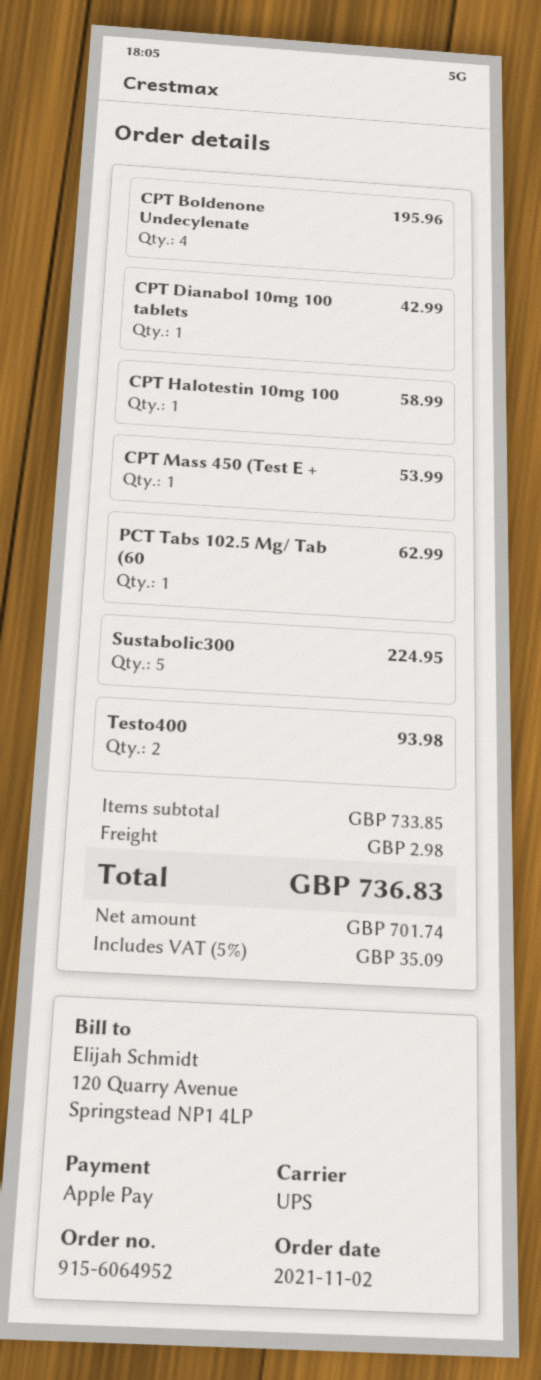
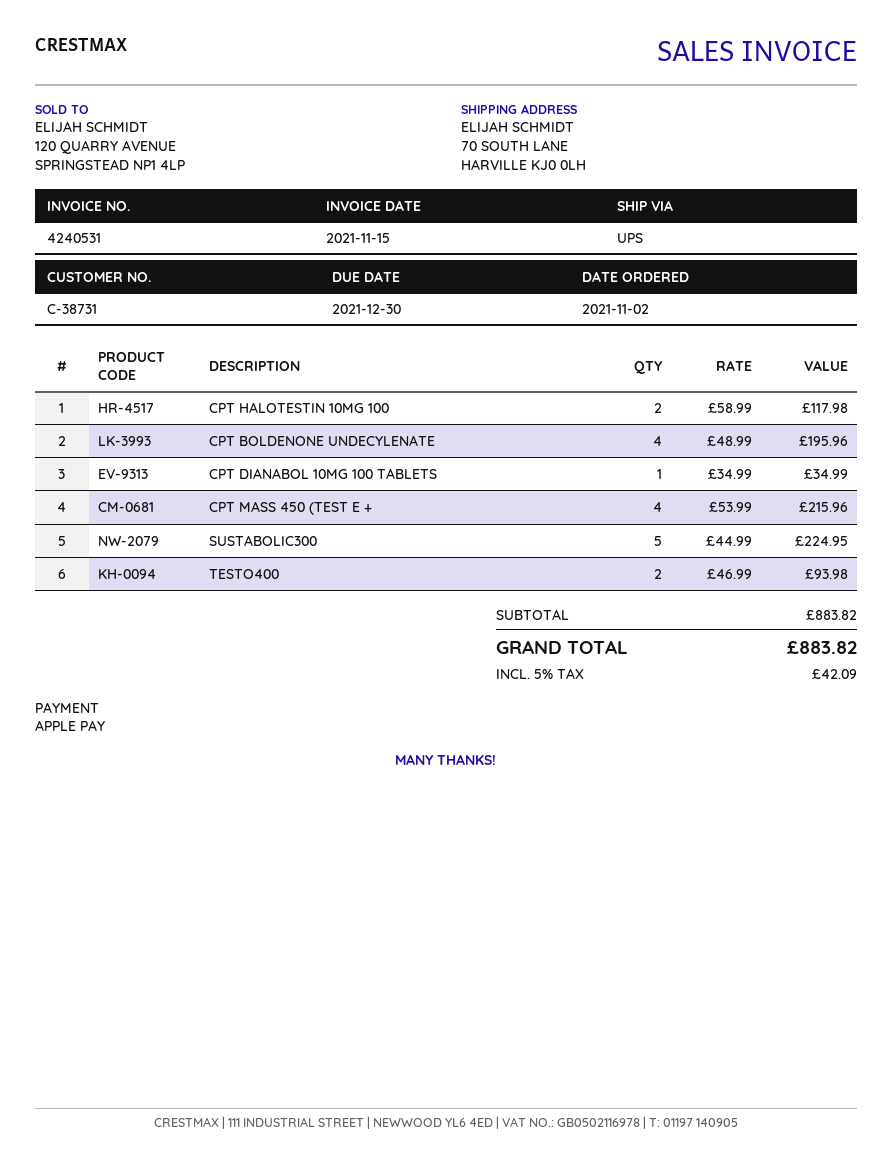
CPT Dianabol 10mg 100 tablets: 1 for 42.99 -> 1 for 34.99
CPT Halotestin 10mg 100: 1 for 58.99 -> 2 for 117.98
CPT Mass 450 (Test E +: 1 for 53.99 -> 4 for 215.96
PCT Tabs 102.5 Mg/ Tab (60: 1 for 62.99 -> none
subtotal: 733.85 -> 883.82
shipping: 2.98 -> none
tax: 5% = 35.09 -> 5% = 42.09
total: 736.83 -> 883.82

